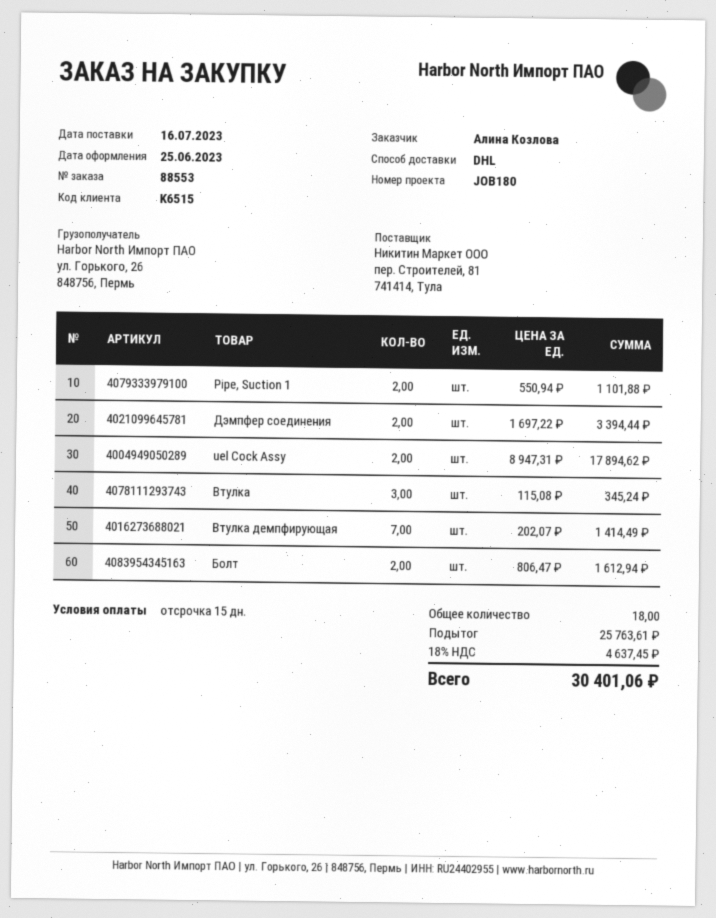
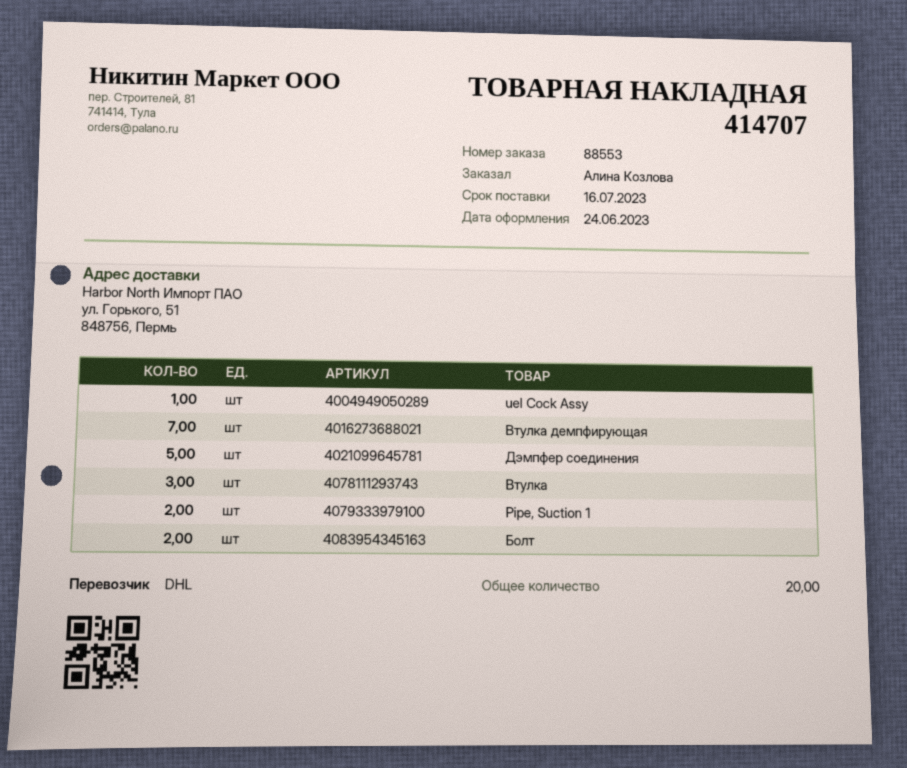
order date: 2023-06-25 -> 2023-06-24
ship to: ул. Горького, 26, 848756, Пермь -> ул. Горького, 51, 848756, Пермь
Дэмпфер соединения: 2 -> 5
uel Cock Assy: 2 -> 1
total quantity: 18 -> 20

